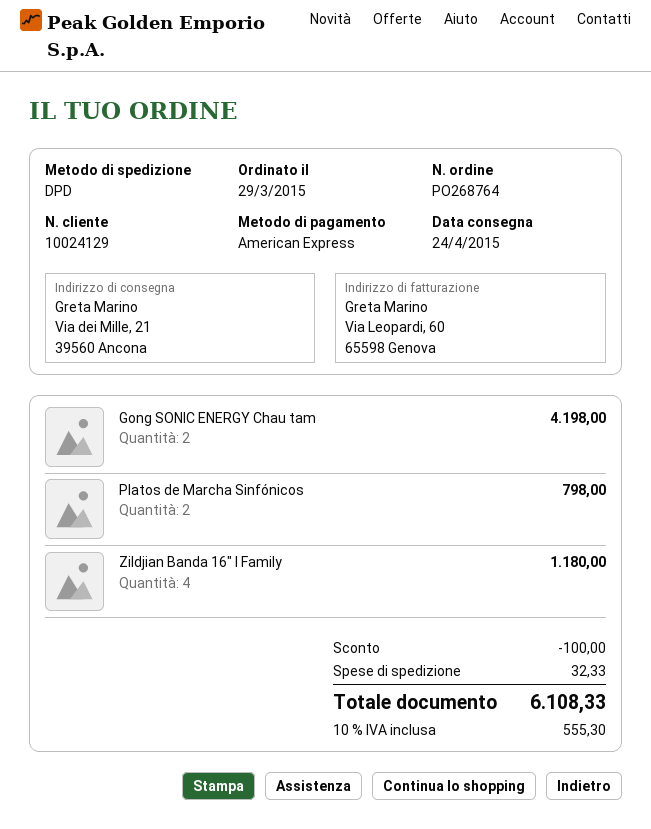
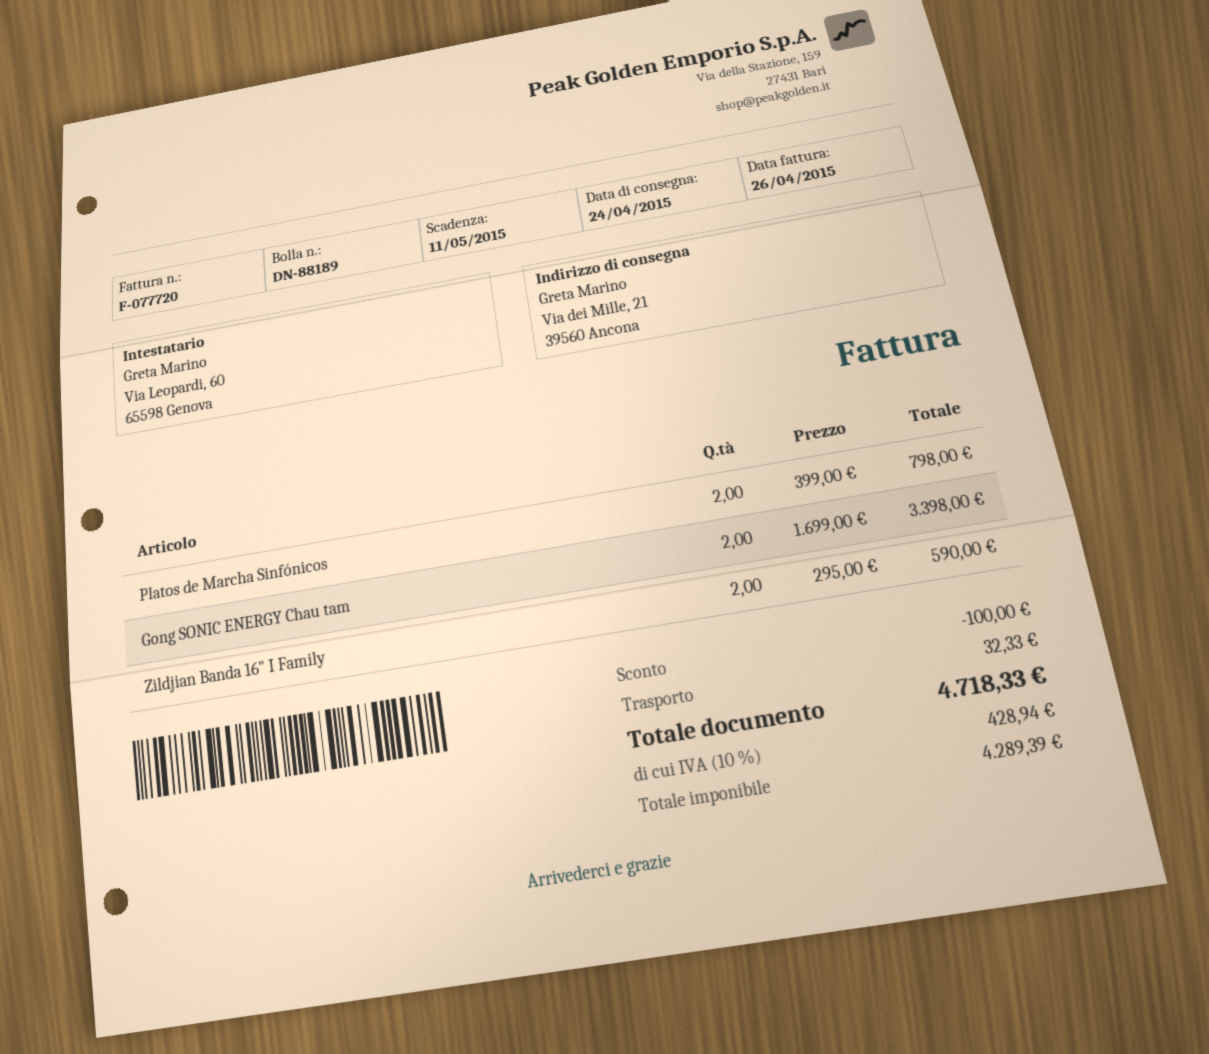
Gong SONIC ENERGY Chau tam: 2 for 4198.00 -> 2 for 3398.00
Zildjian Banda 16" I Family: 4 for 1180.00 -> 2 for 590.00
tax: 10% = 555.30 -> 10% = 428.94
total: 6108.33 -> 4718.33

